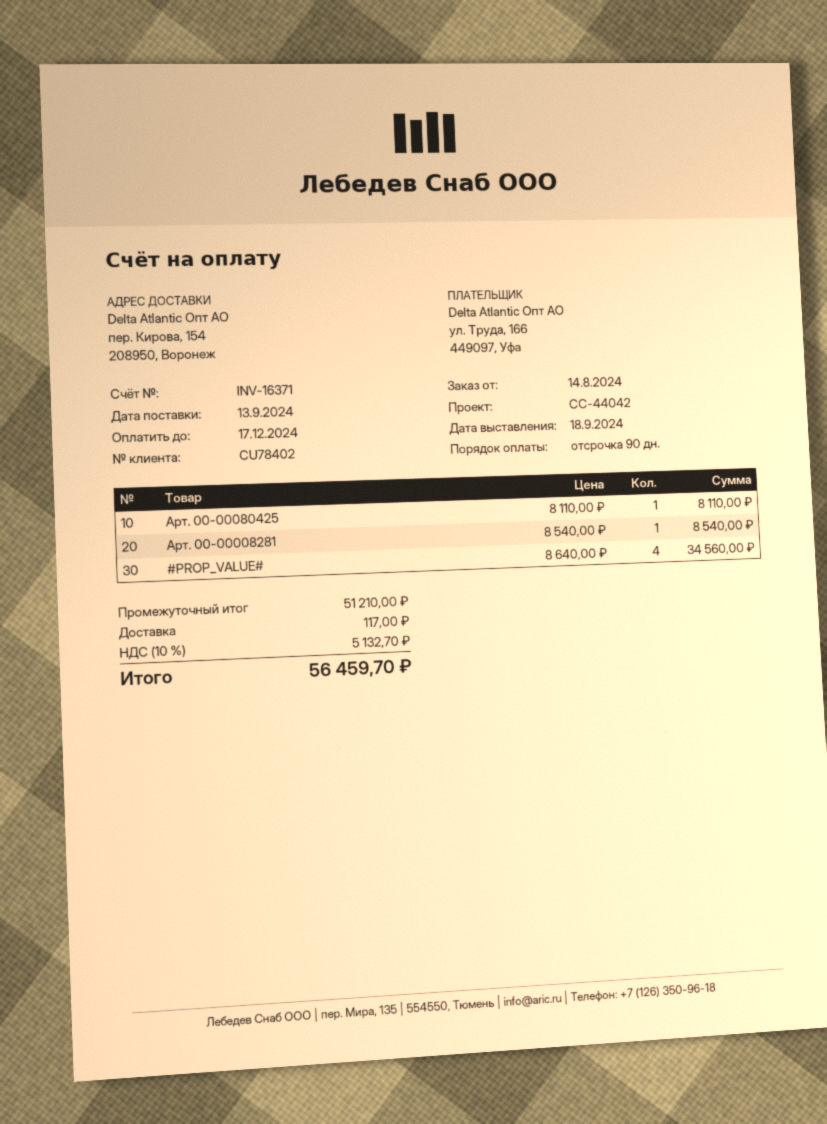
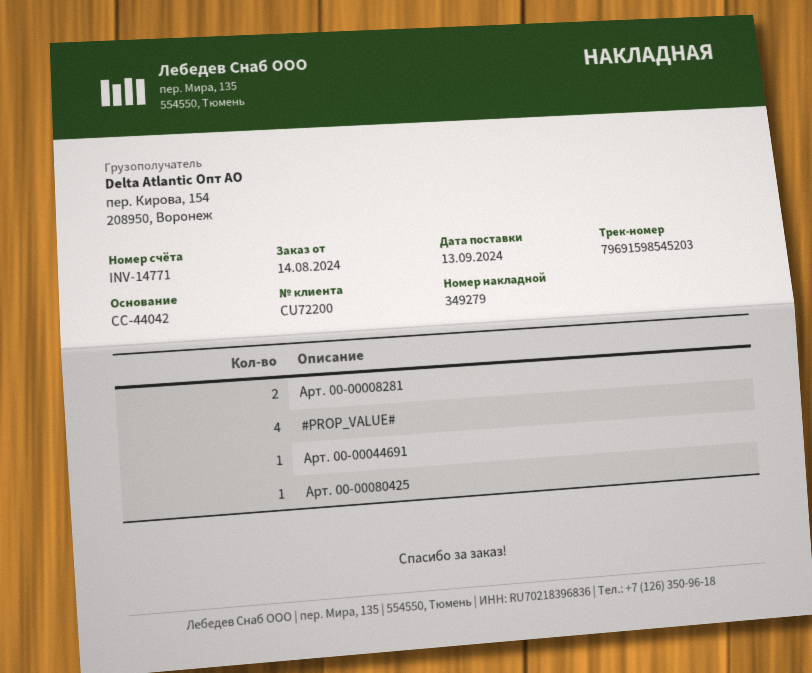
invoice number: INV-16371 -> INV-14771
customer number: CU78402 -> CU72200
Арт. 00-00008281: 1 -> 2
Арт. 00-00044691: none -> 1

